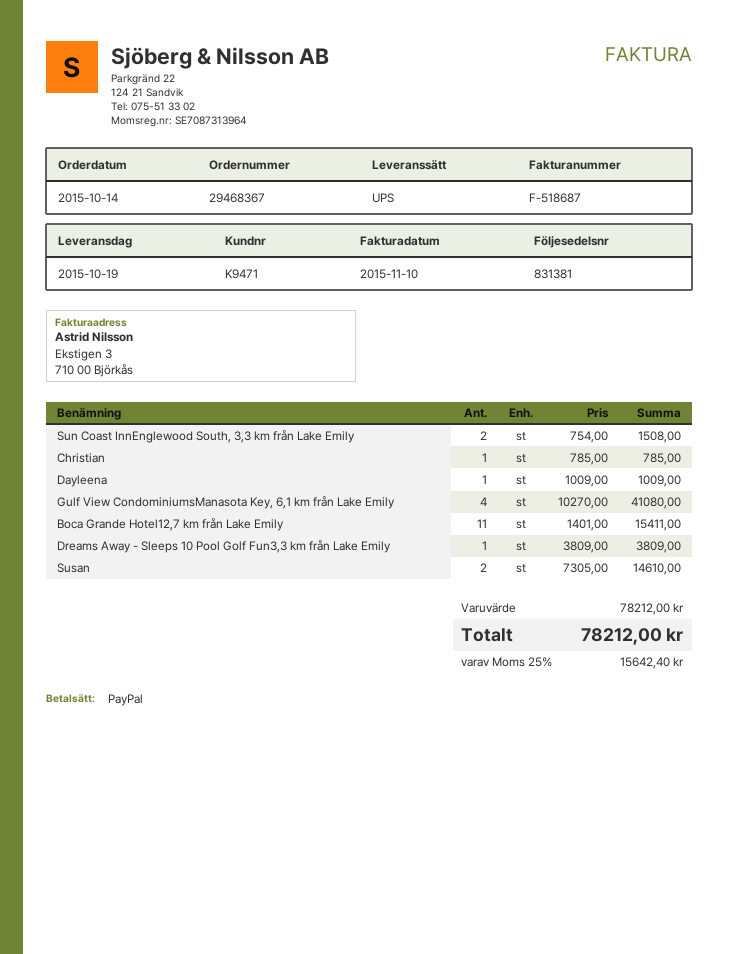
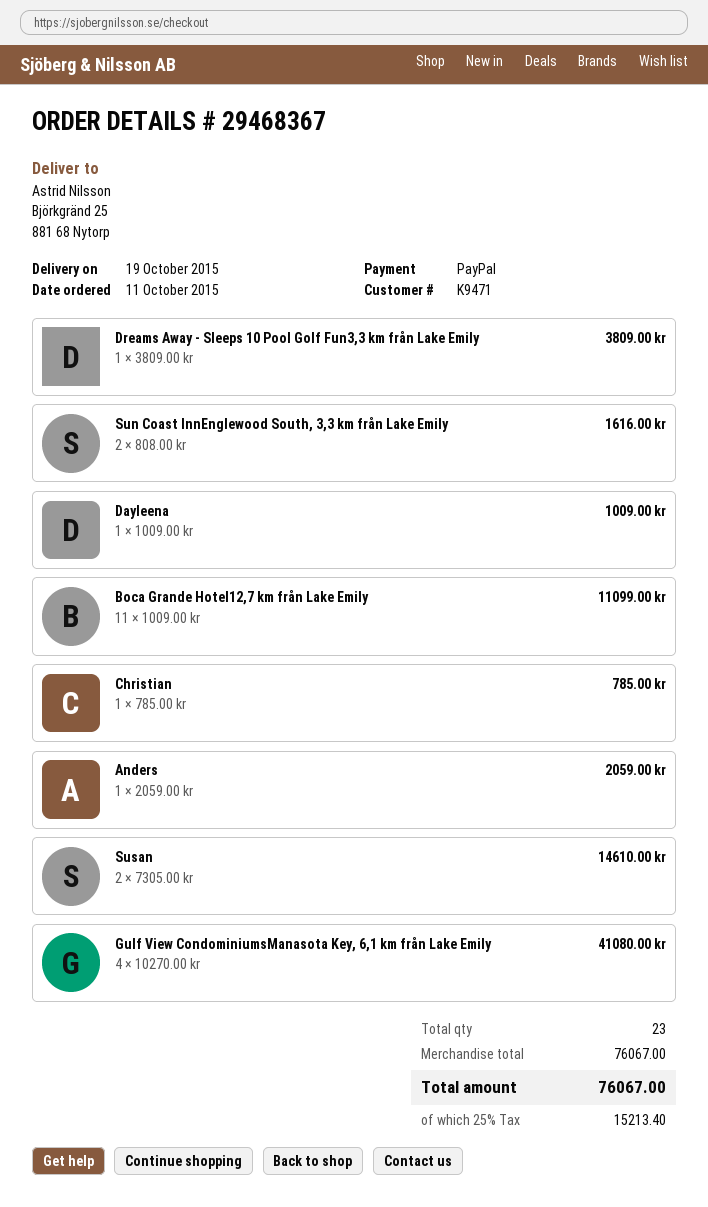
order date: 2015-10-14 -> 2015-10-11
Sun Coast InnEnglewood South, 3,3 km från Lake Emily: 2 x 754.00 = 1508.00 -> 2 x 808.00 = 1616.00
Boca Grande Hotel12,7 km från Lake Emily: 11 x 1401.00 = 15411.00 -> 11 x 1009.00 = 11099.00
Anders: none -> 1 x 2059.00 = 2059.00
subtotal: 78212.00 -> 76067.00
tax: 25% = 15642.40 -> 25% = 15213.40
total: 78212.00 -> 76067.00

